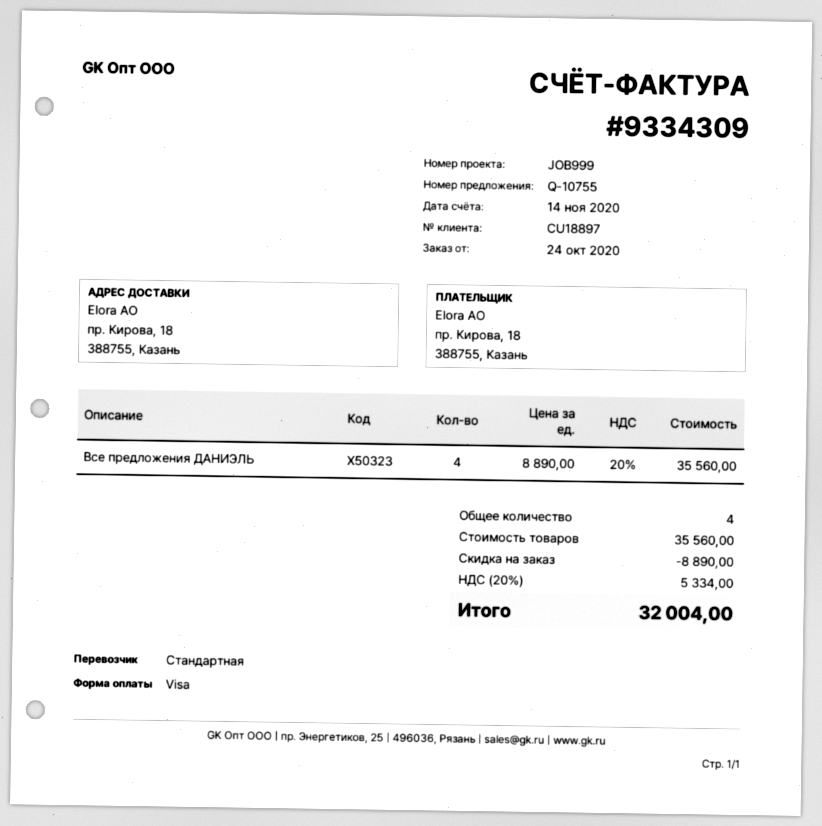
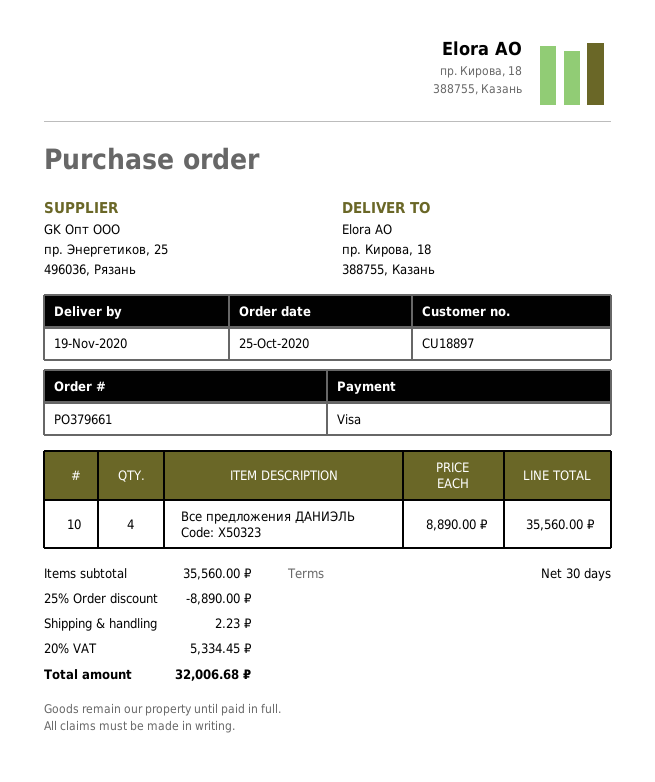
order date: 2020-10-24 -> 2020-10-25
shipping: none -> 2.23
tax: 20% = 5334.00 -> 20% = 5334.45
total: 32004.00 -> 32006.68

